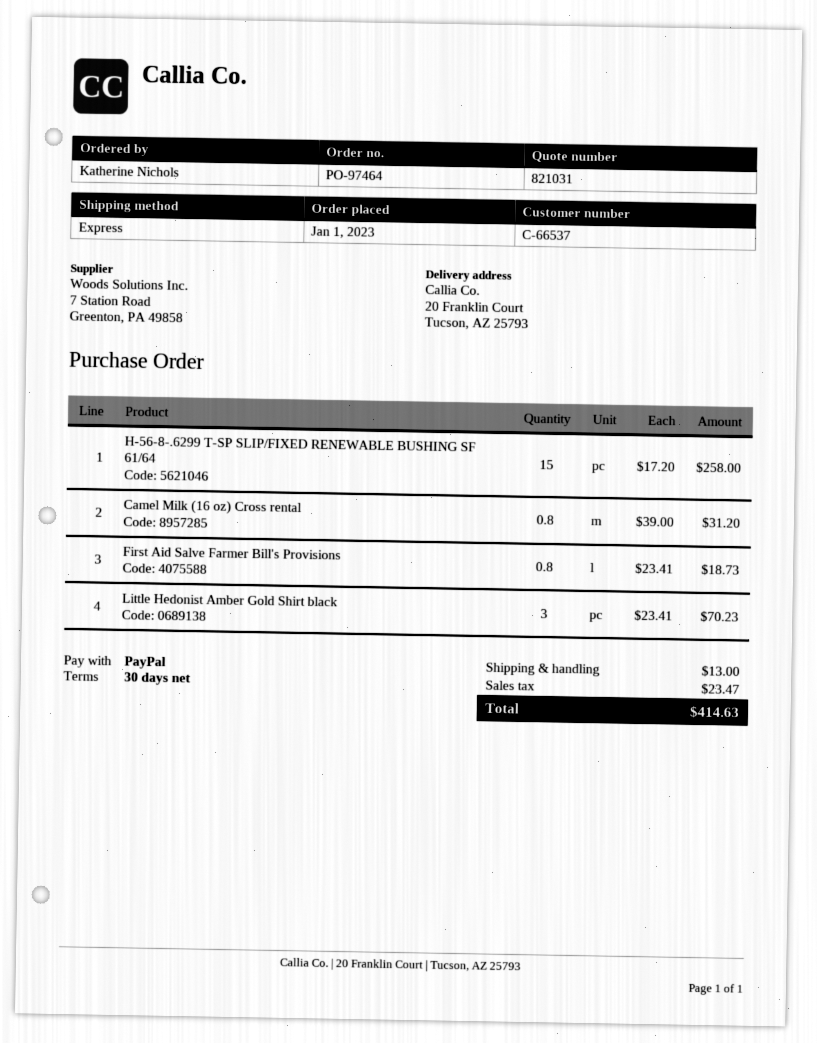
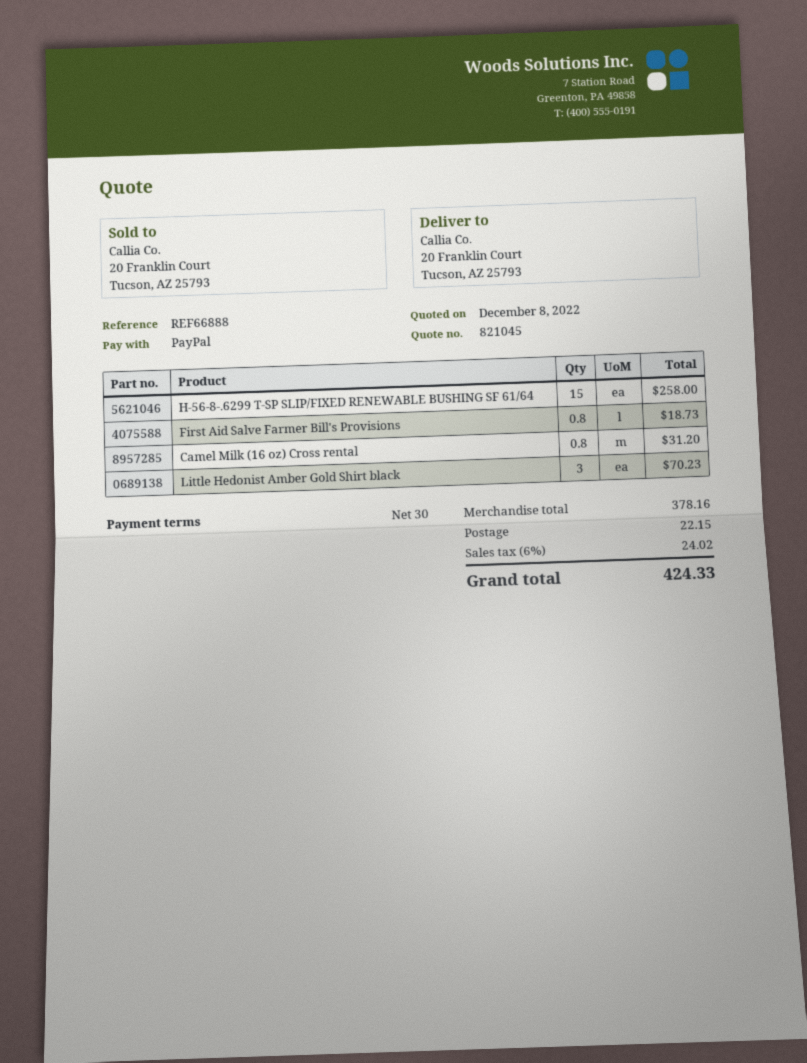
quote number: 821031 -> 821045
shipping: 13.00 -> 22.15
tax: 23.47 -> 24.02
total: 414.63 -> 424.33

